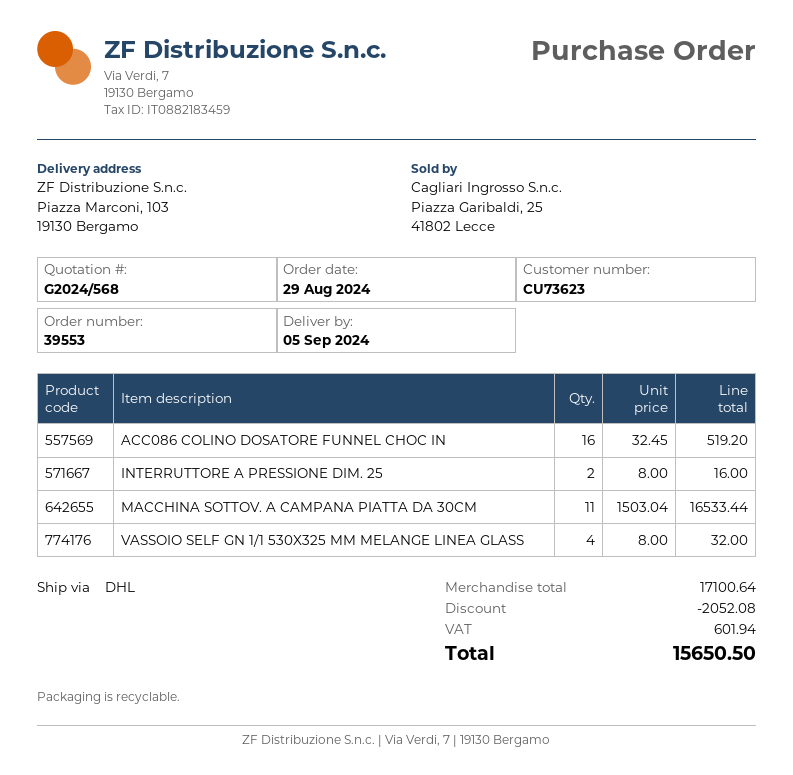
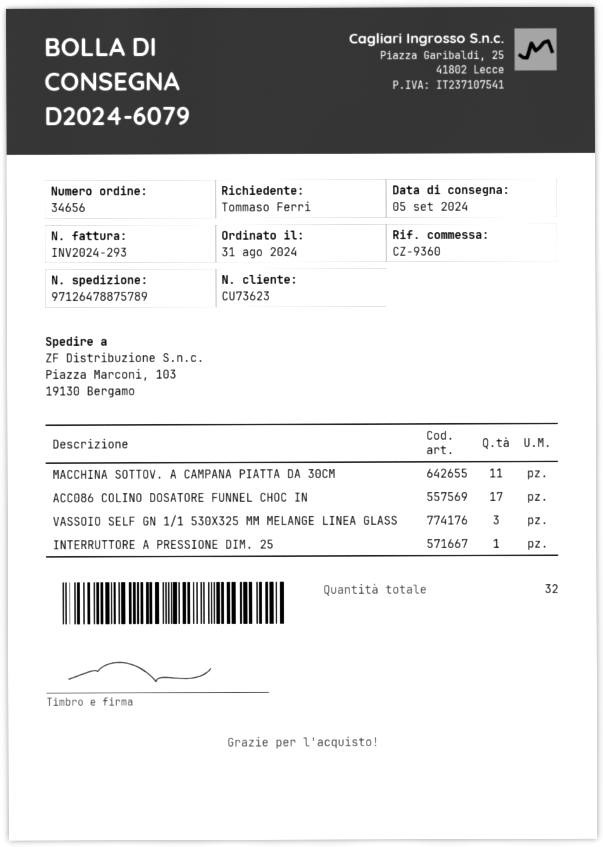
order number: 39553 -> 34656
order date: 2024-08-29 -> 2024-08-31
ACC086 COLINO DOSATORE FUNNEL CHOC IN: 16 -> 17
INTERRUTTORE A PRESSIONE DIM. 25: 2 -> 1
VASSOIO SELF GN 1/1 530X325 MM MELANGE LINEA GLASS: 4 -> 3

